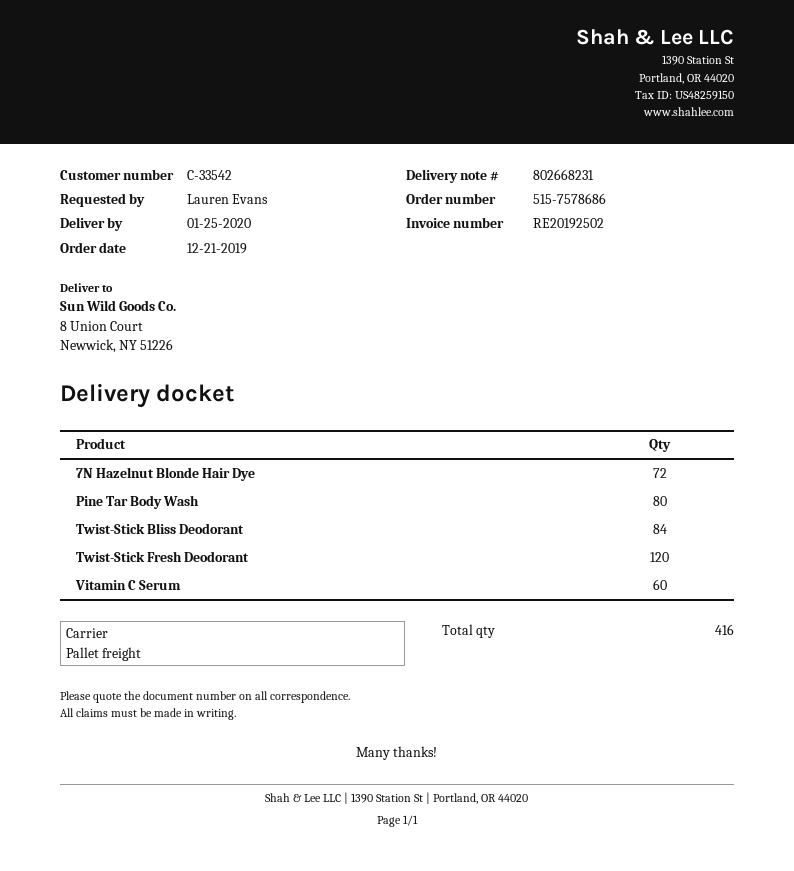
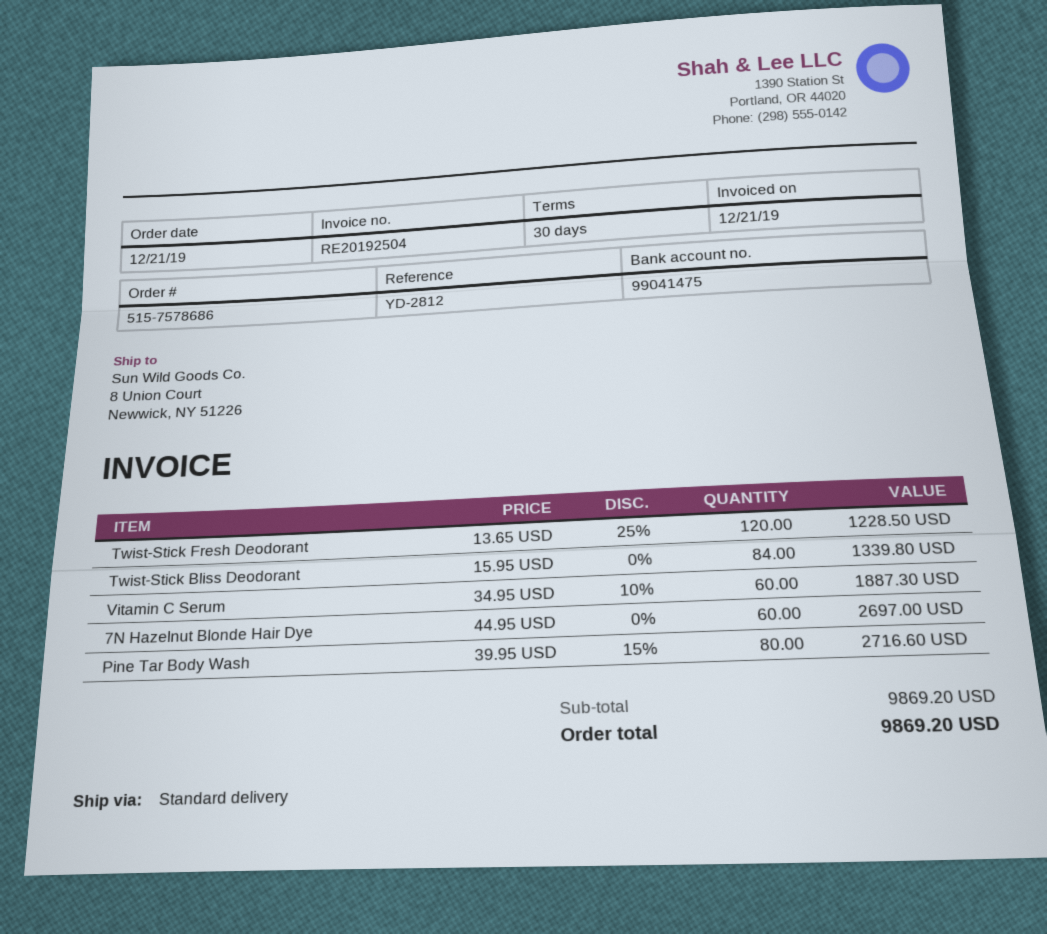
invoice number: RE20192502 -> RE20192504
shipping method: pallet freight -> standard
7N Hazelnut Blonde Hair Dye: 72 -> 60

